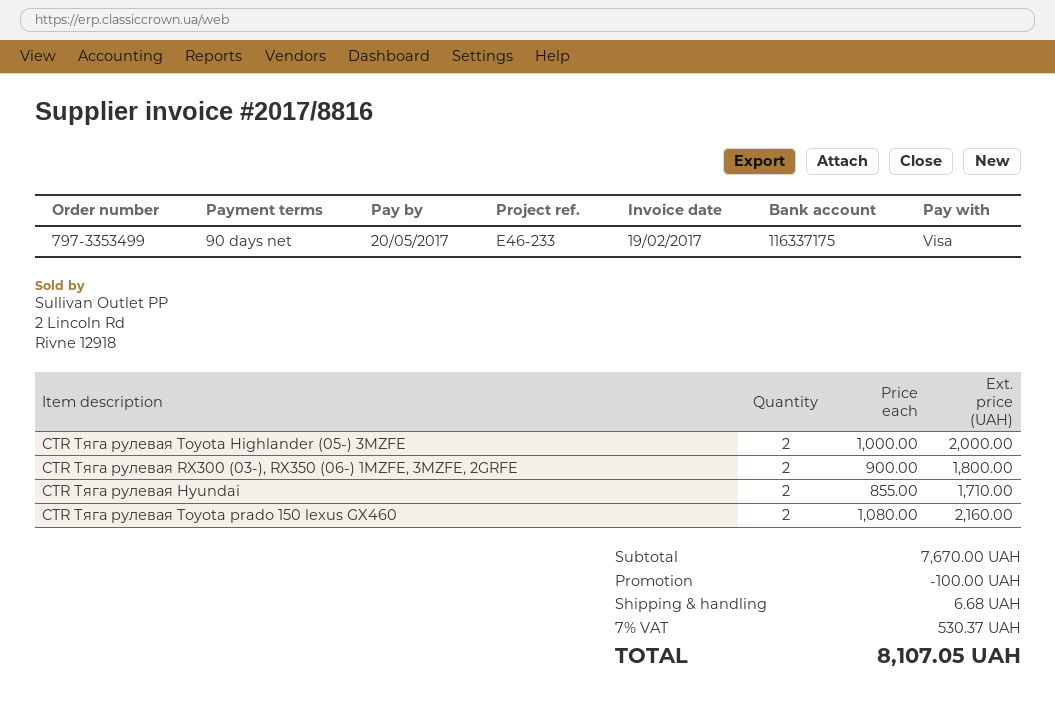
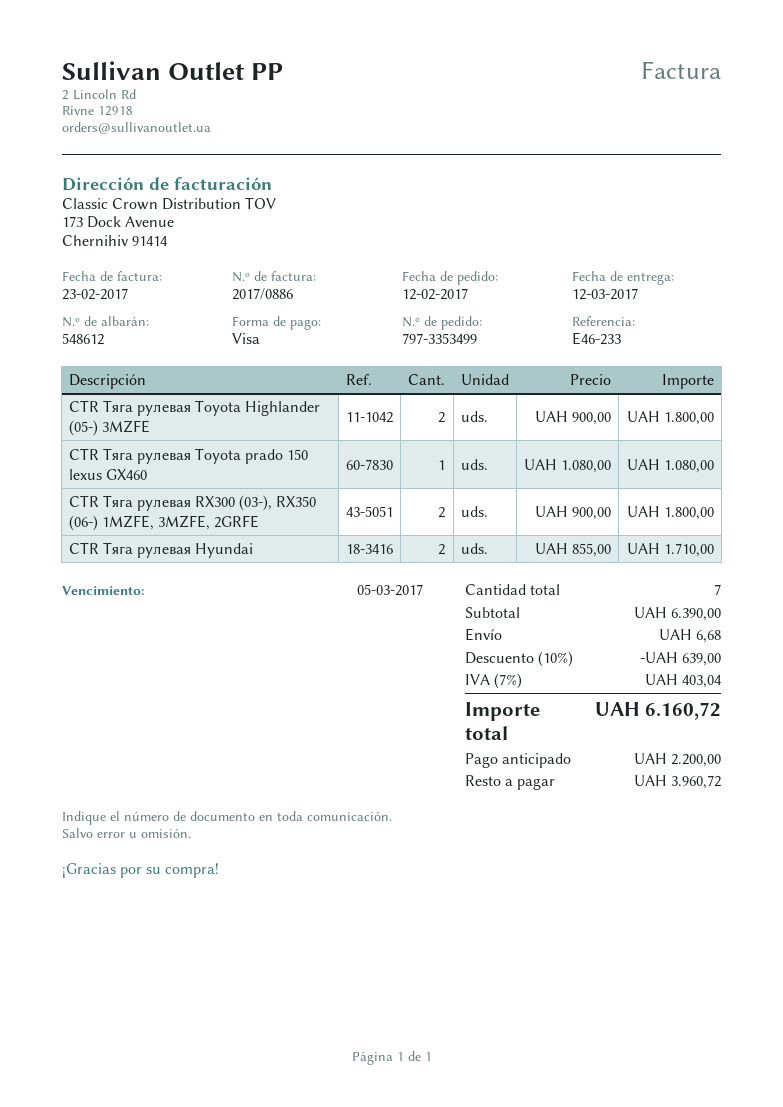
invoice number: 2017/8816 -> 2017/0886
invoice date: 2017-02-19 -> 2017-02-23
due date: 2017-05-20 -> 2017-03-05
CTR Тяга рулевая Toyota Highlander (05-) 3MZFE: 2 x 1000.00 = 2000.00 -> 2 x 900.00 = 1800.00
CTR Тяга рулевая Toyota prado 150 lexus GX460: 2 x 1080.00 = 2160.00 -> 1 x 1080.00 = 1080.00
subtotal: 7670.00 -> 6390.00
discount: 100.00 -> 639.00
tax: 7% = 530.37 -> 7% = 403.04
total: 8107.05 -> 6160.72

